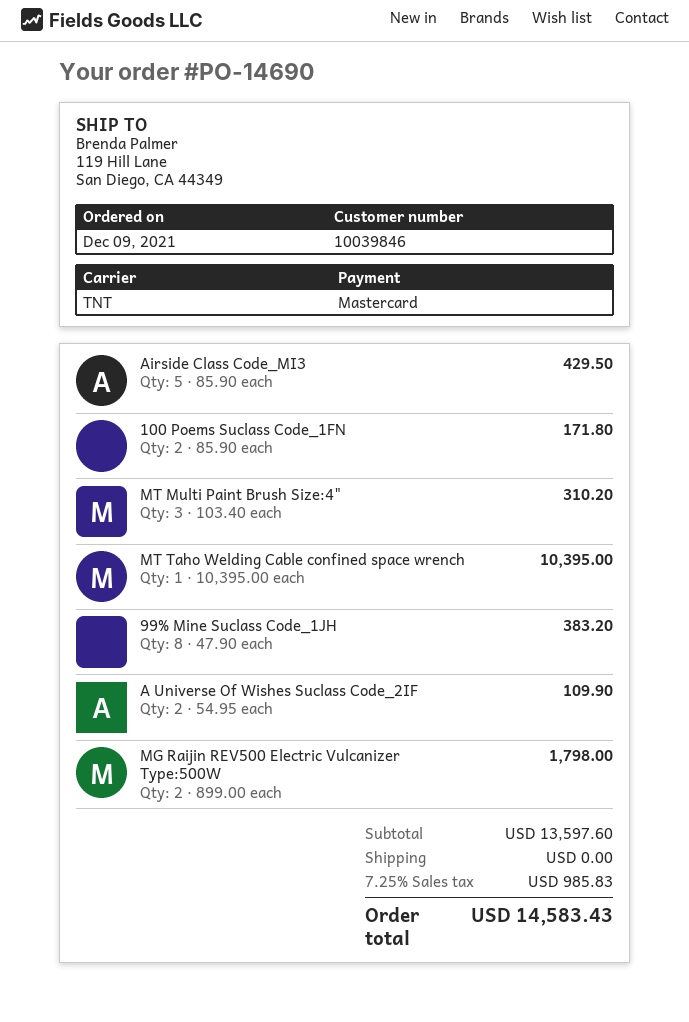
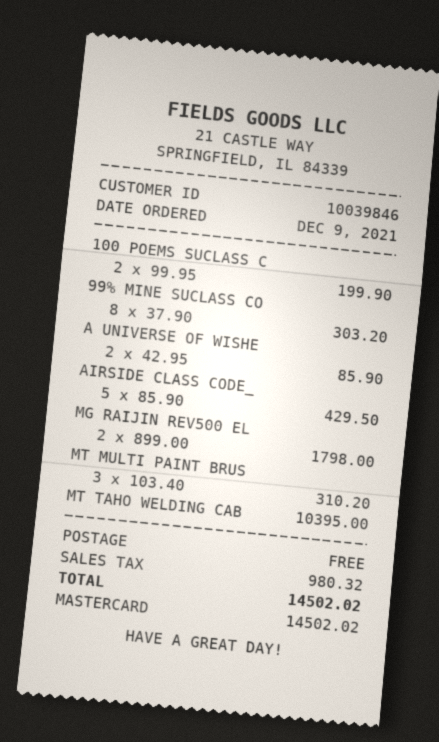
100 Poems Suclass Code_1FN: 2 x 85.90 = 171.80 -> 2 x 99.95 = 199.90
99% Mine Suclass Code_1JH: 8 x 47.90 = 383.20 -> 8 x 37.90 = 303.20
A Universe Of Wishes Suclass Code_2IF: 2 x 54.95 = 109.90 -> 2 x 42.95 = 85.90
tax: 985.83 -> 980.32
total: 14583.43 -> 14502.02

